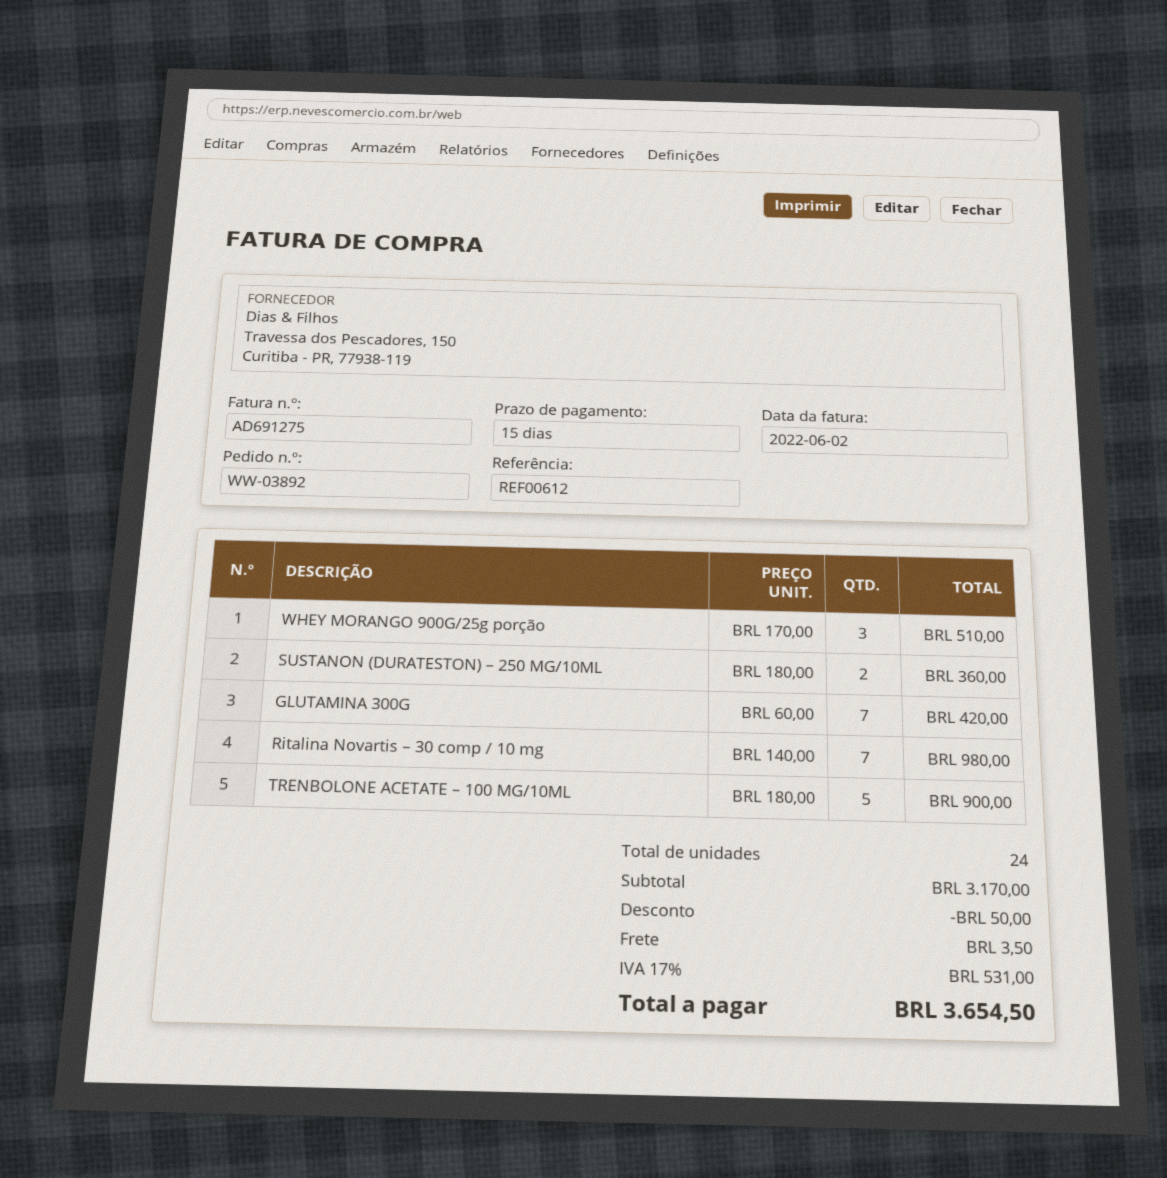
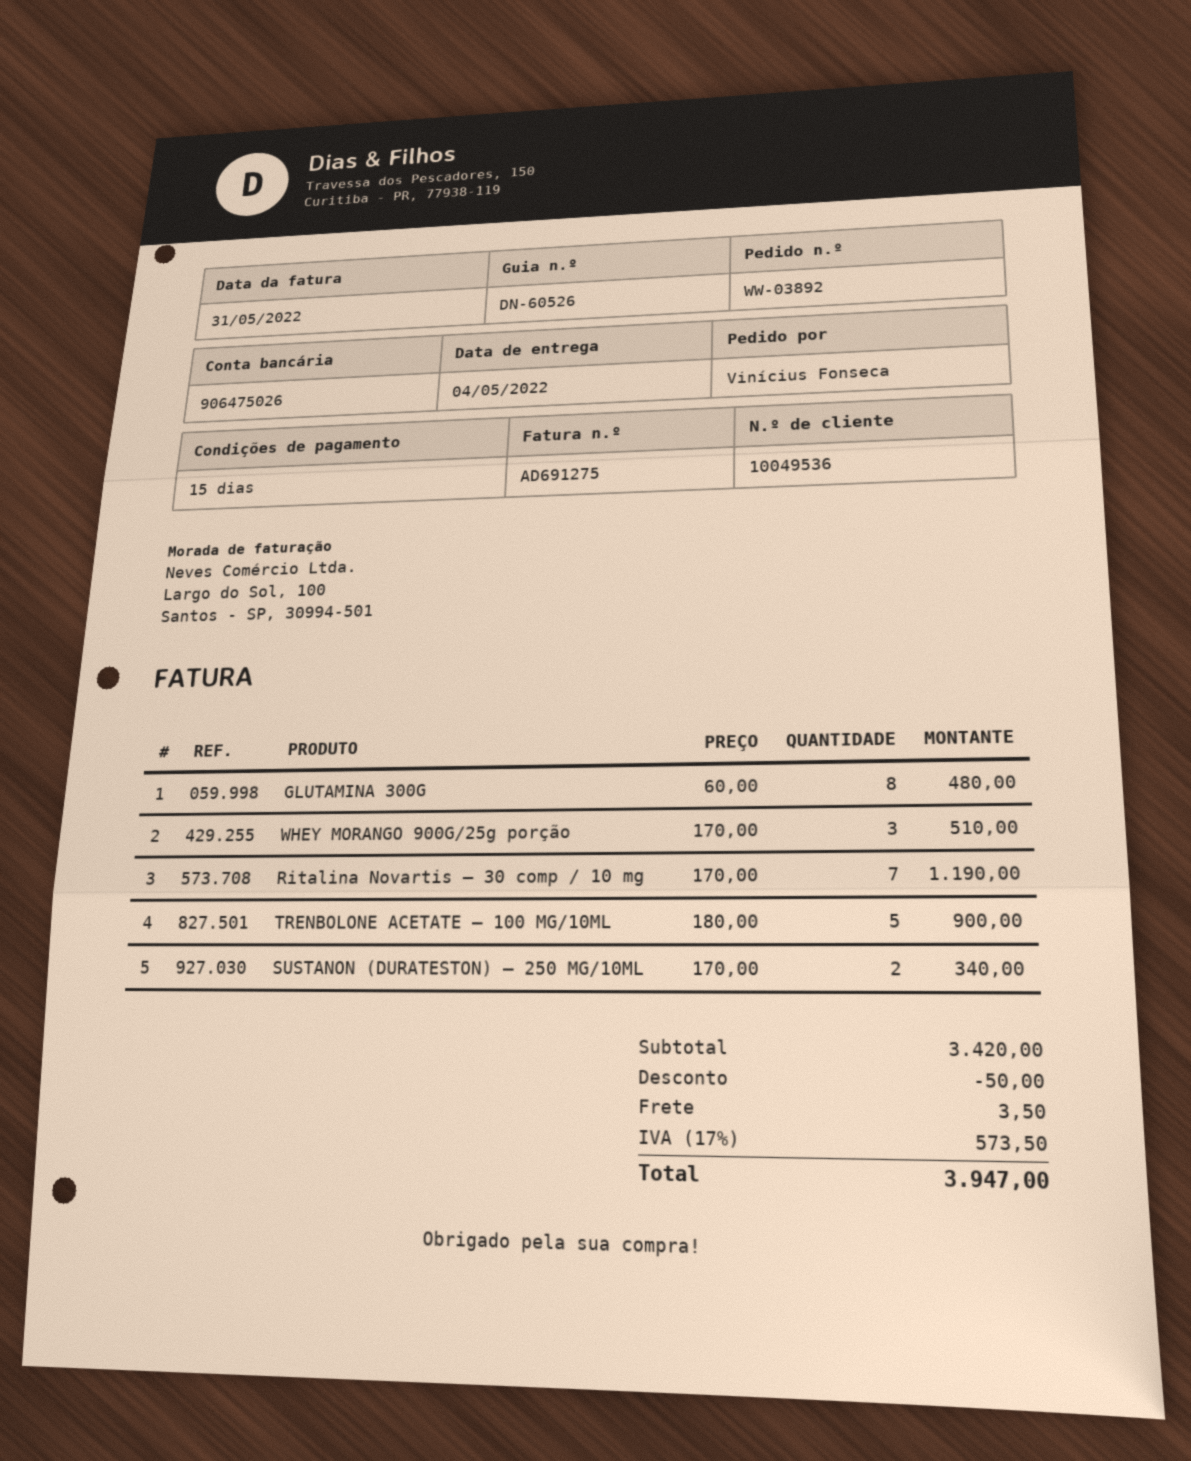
invoice date: 2022-06-02 -> 2022-05-31
SUSTANON (DURATESTON) – 250 MG/10ML: 2 x 180.00 = 360.00 -> 2 x 170.00 = 340.00
GLUTAMINA 300G: 7 x 60.00 = 420.00 -> 8 x 60.00 = 480.00
Ritalina Novartis – 30 comp / 10 mg: 7 x 140.00 = 980.00 -> 7 x 170.00 = 1190.00
subtotal: 3170.00 -> 3420.00
tax: 17% = 531.00 -> 17% = 573.50
total: 3654.50 -> 3947.00

